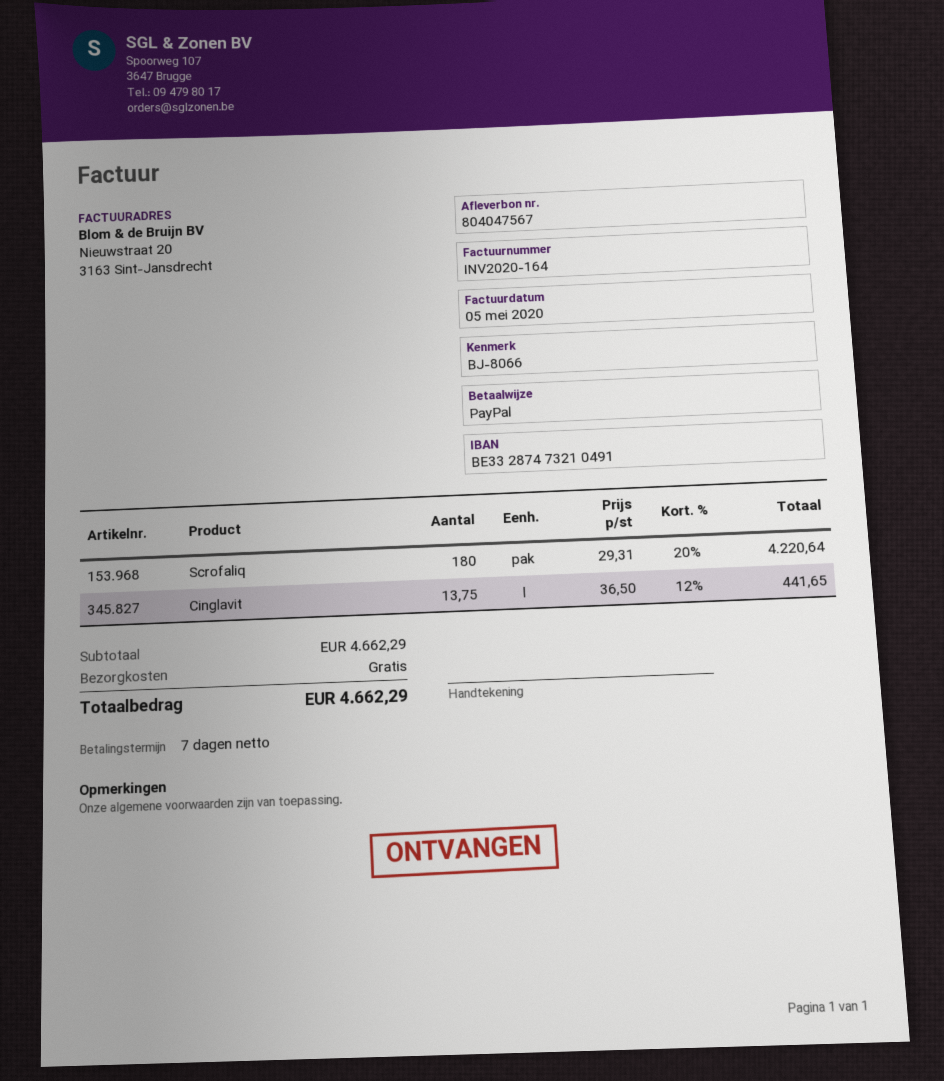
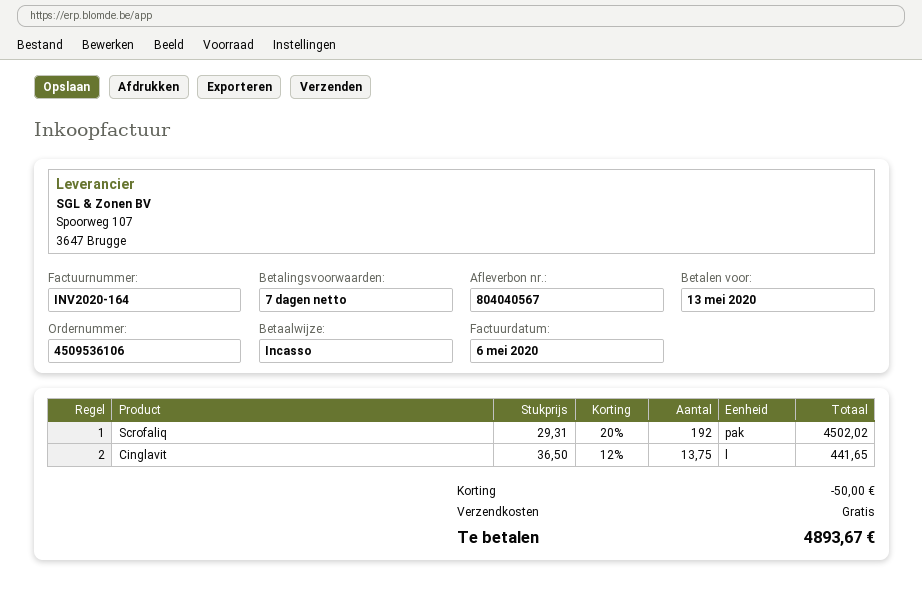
delivery note number: 804047567 -> 804040567
invoice date: 2020-05-05 -> 2020-05-06
payment method: PayPal -> direct debit
Scrofaliq: 180 x 29.31 - 20% = 4220.64 -> 192 x 29.31 - 20% = 4502.02
discount: none -> 50.00
total: 4662.29 -> 4893.67

